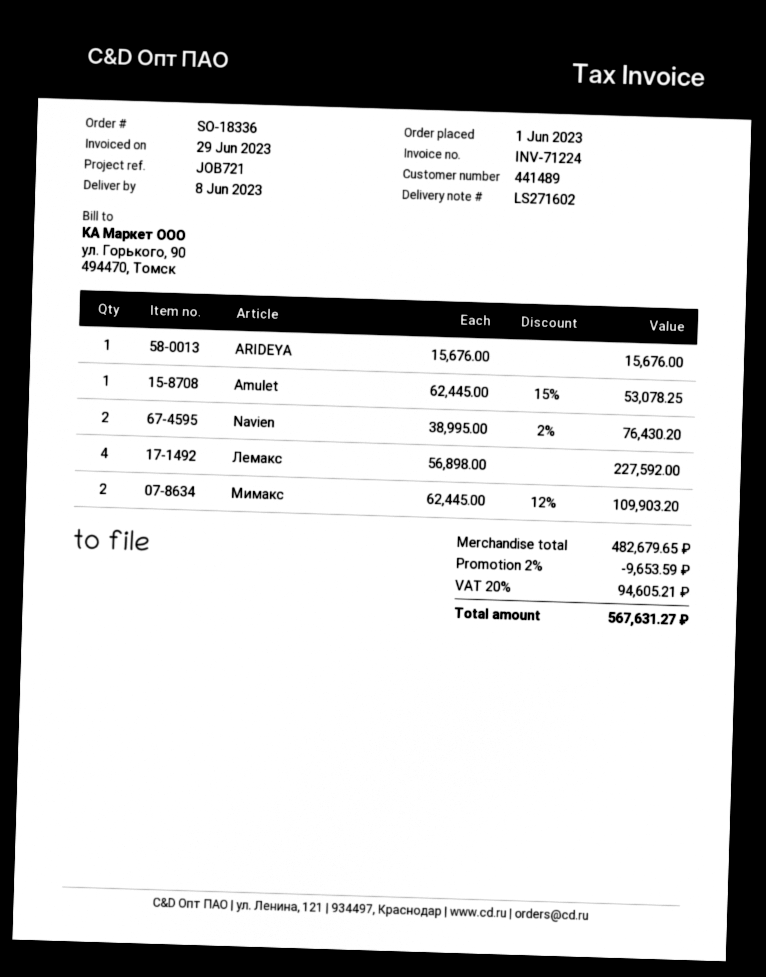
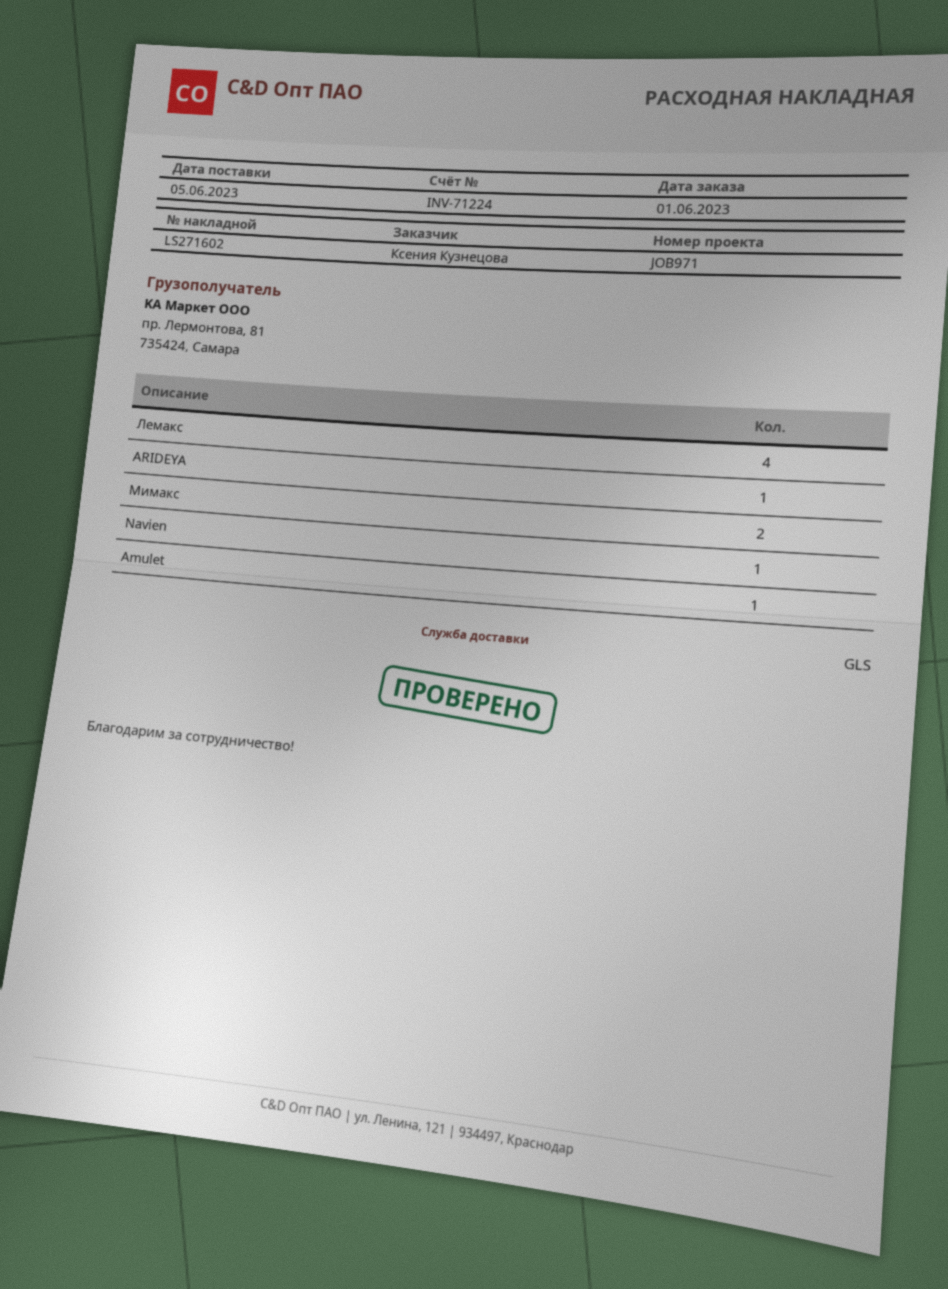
delivery date: 2023-06-08 -> 2023-06-05
reference: JOB721 -> JOB971
Navien: 2 -> 1

